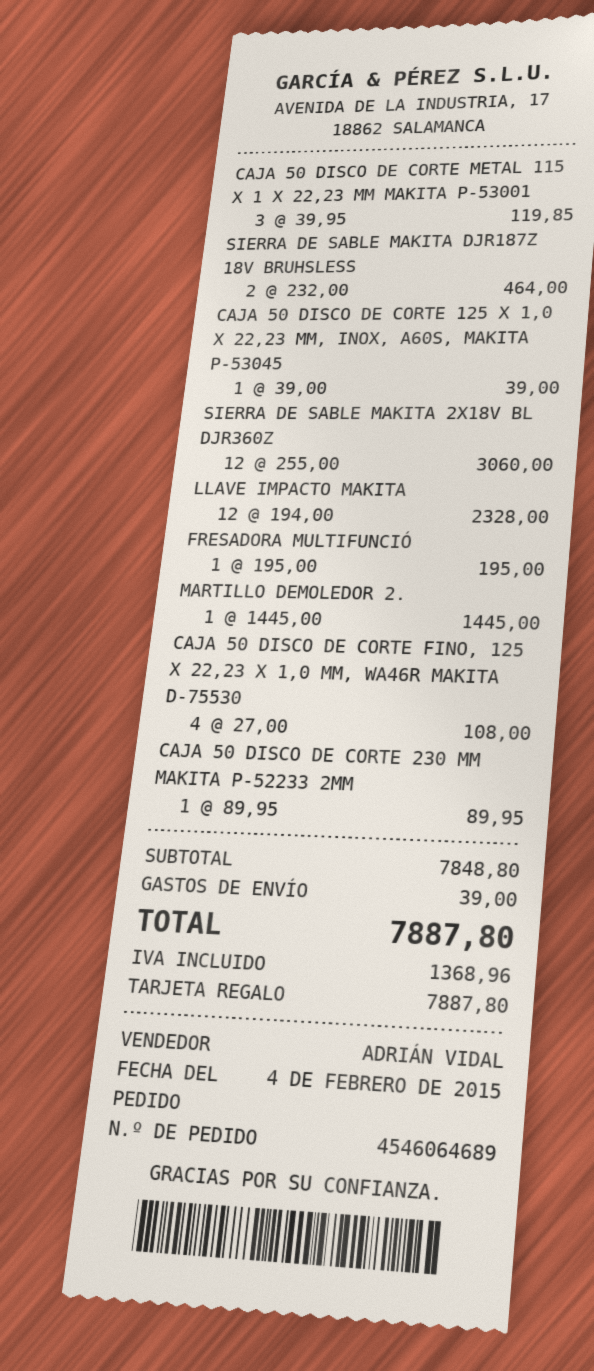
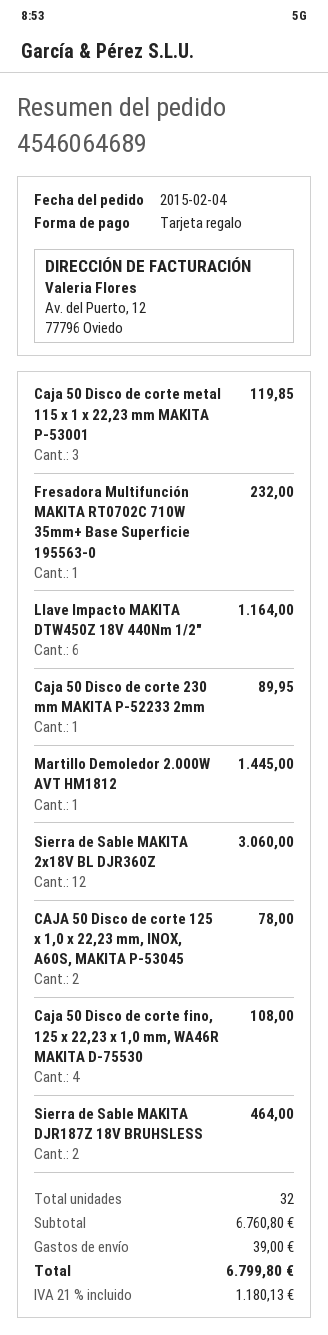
CAJA 50 DISCO DE CORTE 125 X 1,0 X 22,23 MM, INOX, A60S, MAKITA P-53045: 1 for 39.00 -> 2 for 78.00
LLAVE IMPACTO MAKITA: 12 for 2328.00 -> 6 for 1164.00
FRESADORA MULTIFUNCIÓ: 1 for 195.00 -> 1 for 232.00
subtotal: 7848.80 -> 6760.80
tax: 1368.96 -> 1180.13
total: 7887.80 -> 6799.80

